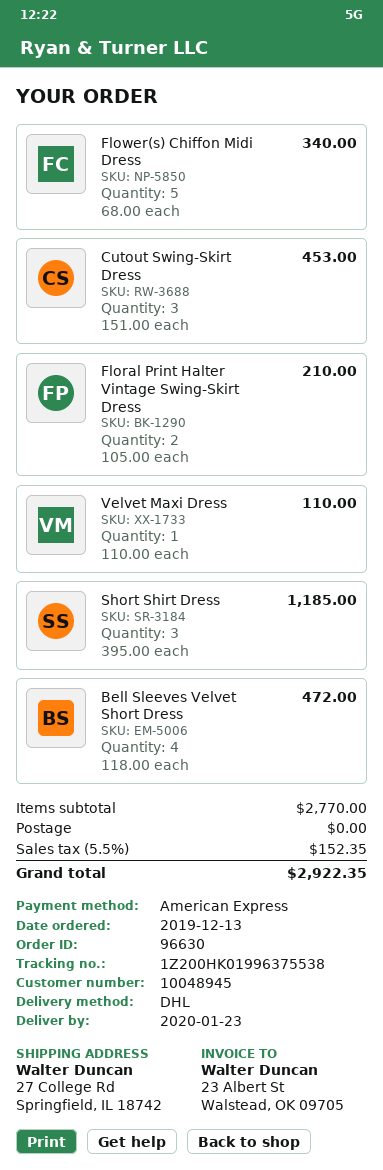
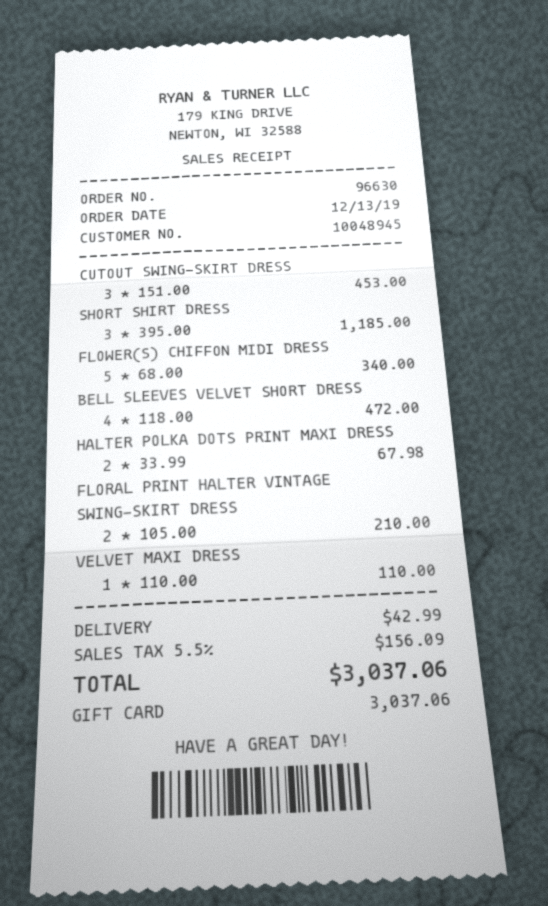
payment method: American Express -> gift card
HALTER POLKA DOTS PRINT MAXI DRESS: none -> 2 x 33.99 = 67.98
shipping: 0.00 -> 42.99
tax: 5.5% = 152.35 -> 5.5% = 156.09
total: 2922.35 -> 3037.06

